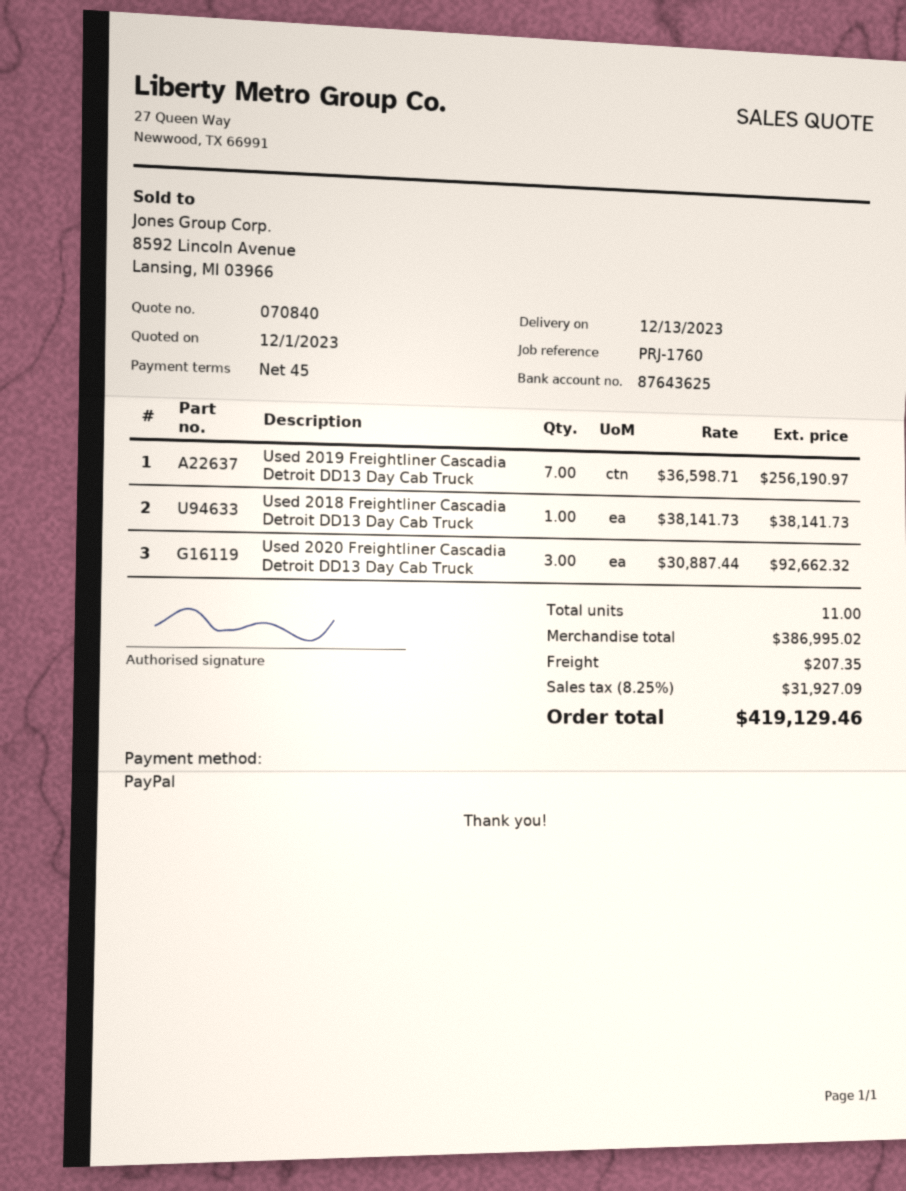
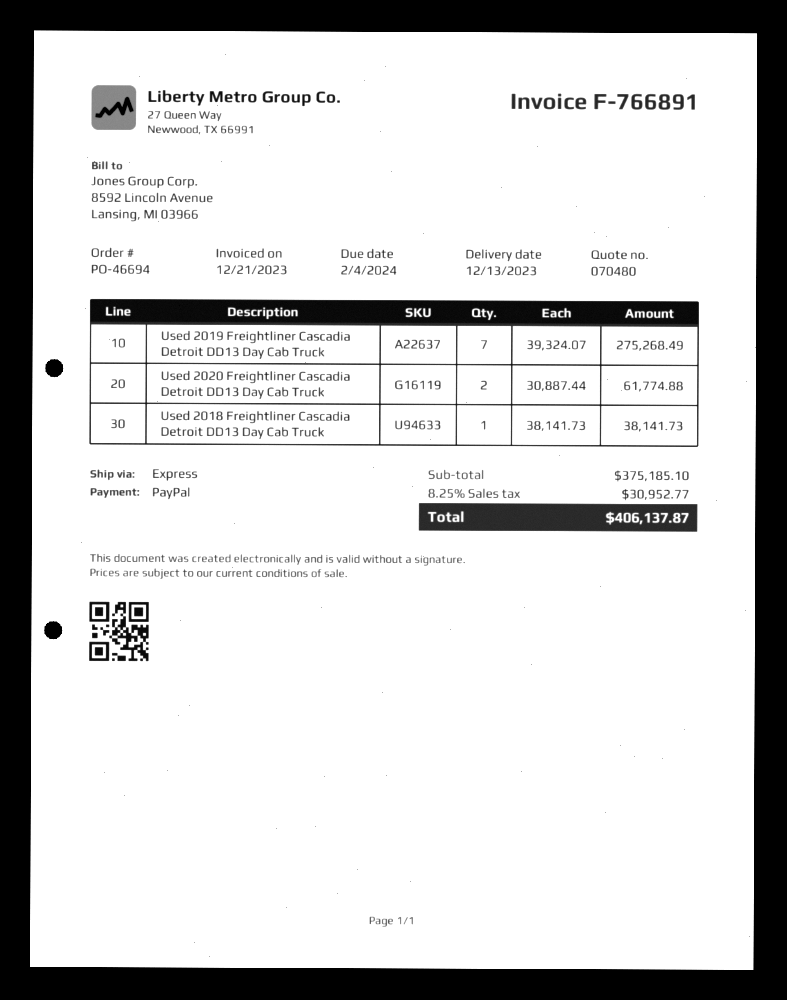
quote number: 070840 -> 070480
Used 2019 Freightliner Cascadia Detroit DD13 Day Cab Truck: 7 x 36598.71 = 256190.97 -> 7 x 39324.07 = 275268.49
Used 2020 Freightliner Cascadia Detroit DD13 Day Cab Truck: 3 x 30887.44 = 92662.32 -> 2 x 30887.44 = 61774.88
subtotal: 386995.02 -> 375185.10
shipping: 207.35 -> none
tax: 8.25% = 31927.09 -> 8.25% = 30952.77
total: 419129.46 -> 406137.87

